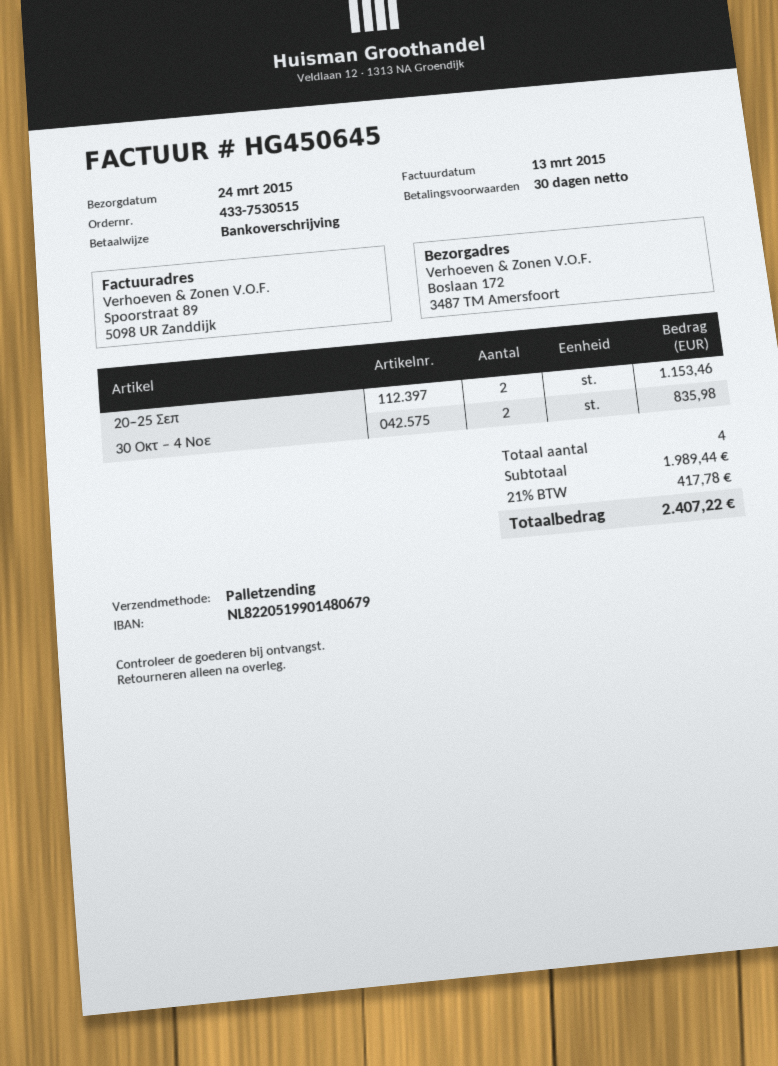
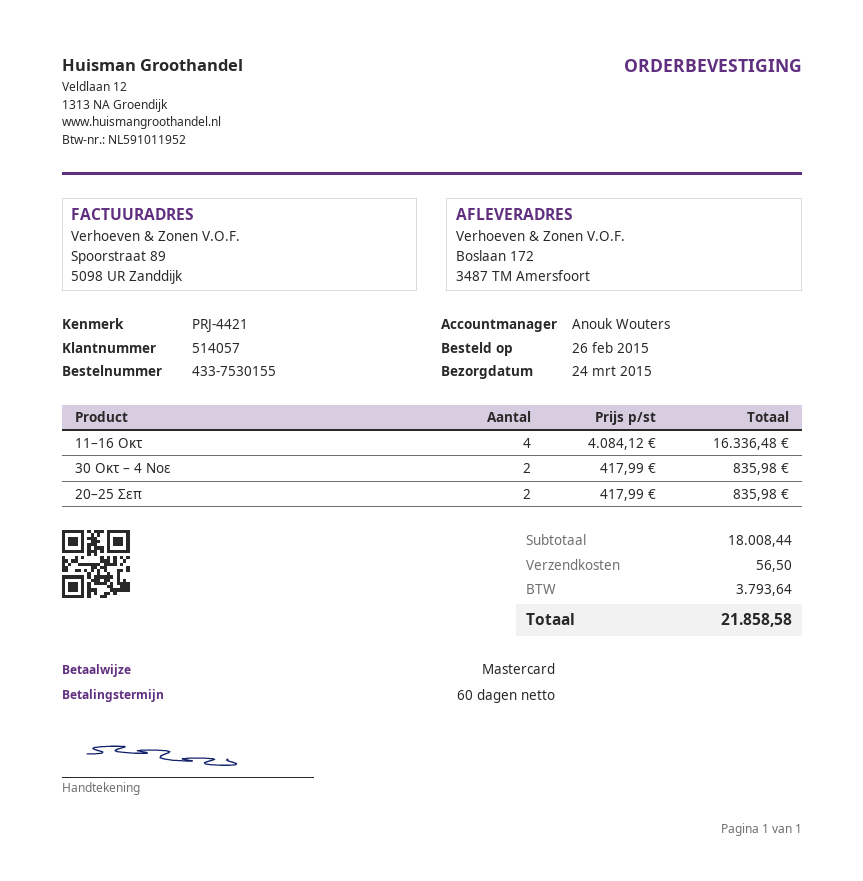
order number: 433-7530515 -> 433-7530155
payment terms: 30 days -> 60 days
payment method: bank transfer -> Mastercard
20–25 Σεπ: 2 for 1153.46 -> 2 for 835.98
11–16 Οκτ: none -> 4 for 16336.48
subtotal: 1989.44 -> 18008.44
shipping: none -> 56.50
tax: 417.78 -> 3793.64
total: 2407.22 -> 21858.58

